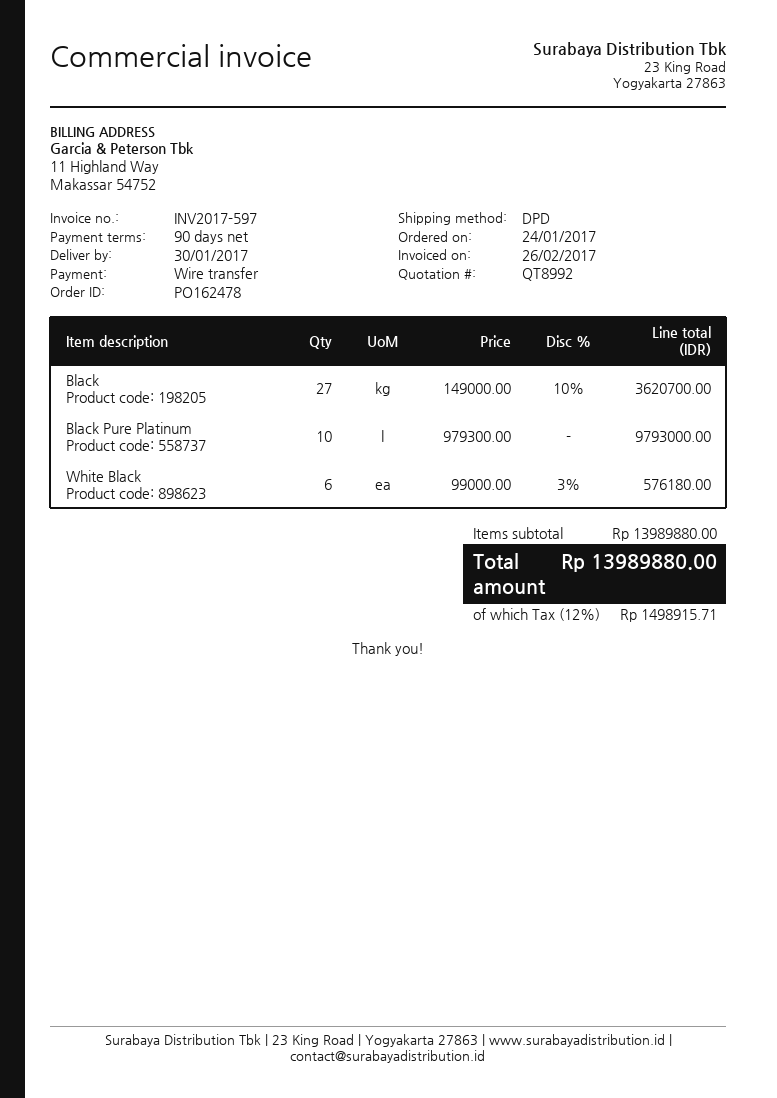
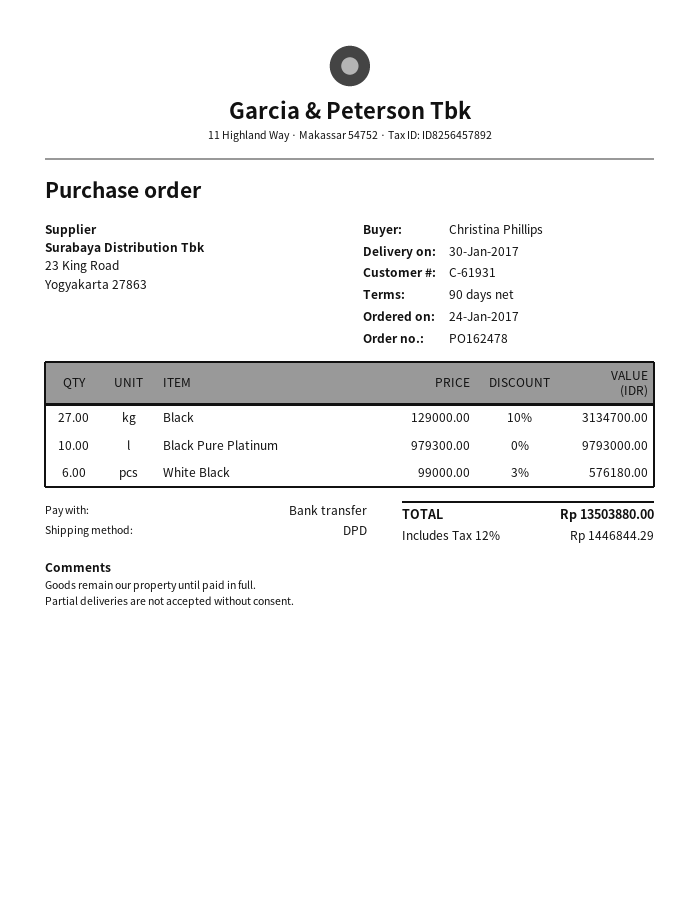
Black: 27 x 149000.00 - 10% = 3620700.00 -> 27 x 129000.00 - 10% = 3134700.00
tax: 12% = 1498915.71 -> 12% = 1446844.29
total: 13989880.00 -> 13503880.00

